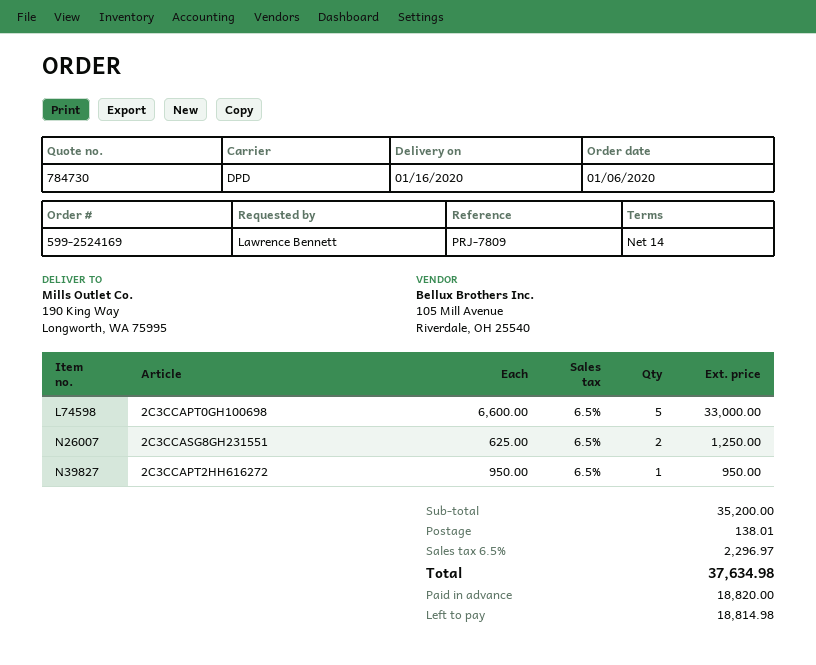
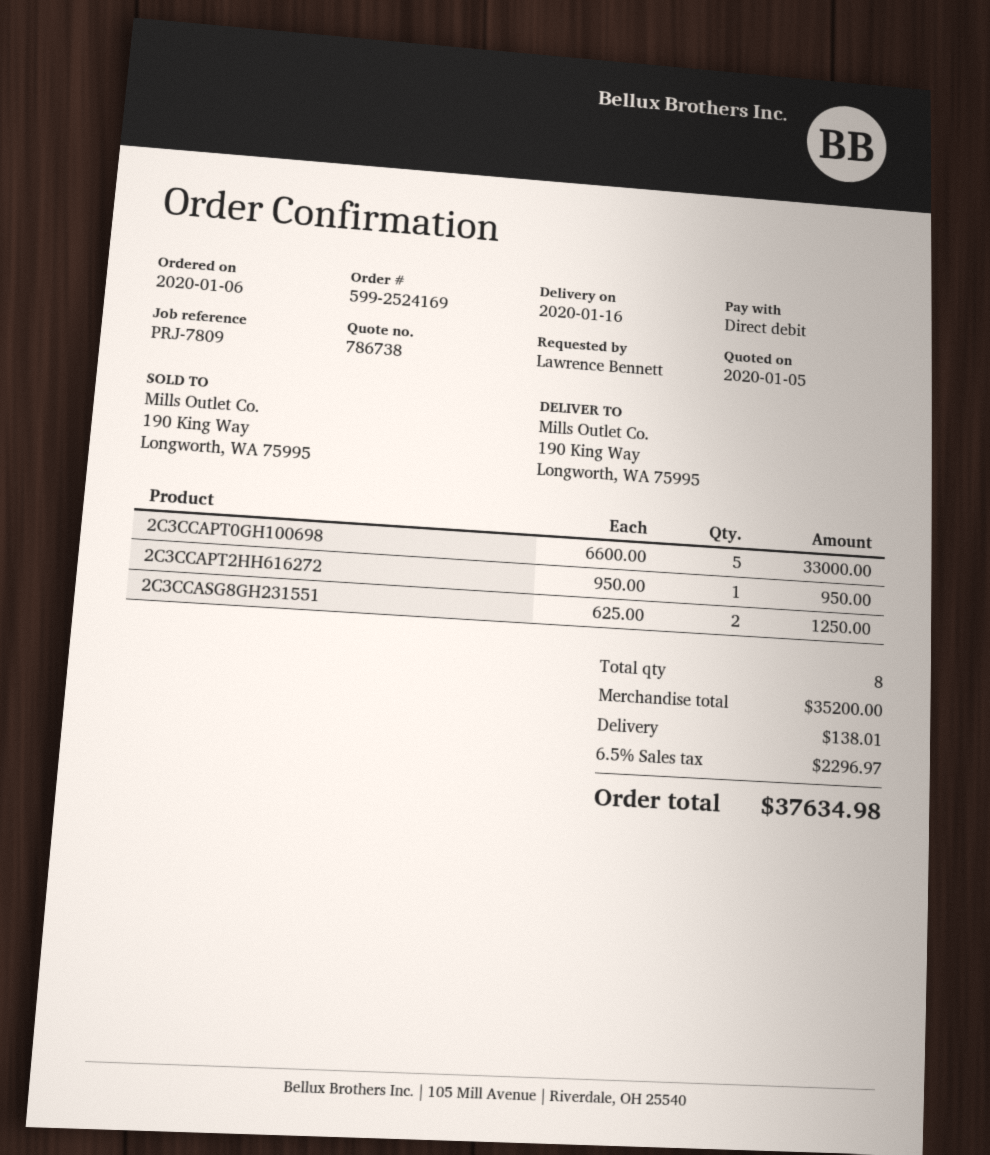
quote number: 784730 -> 786738

